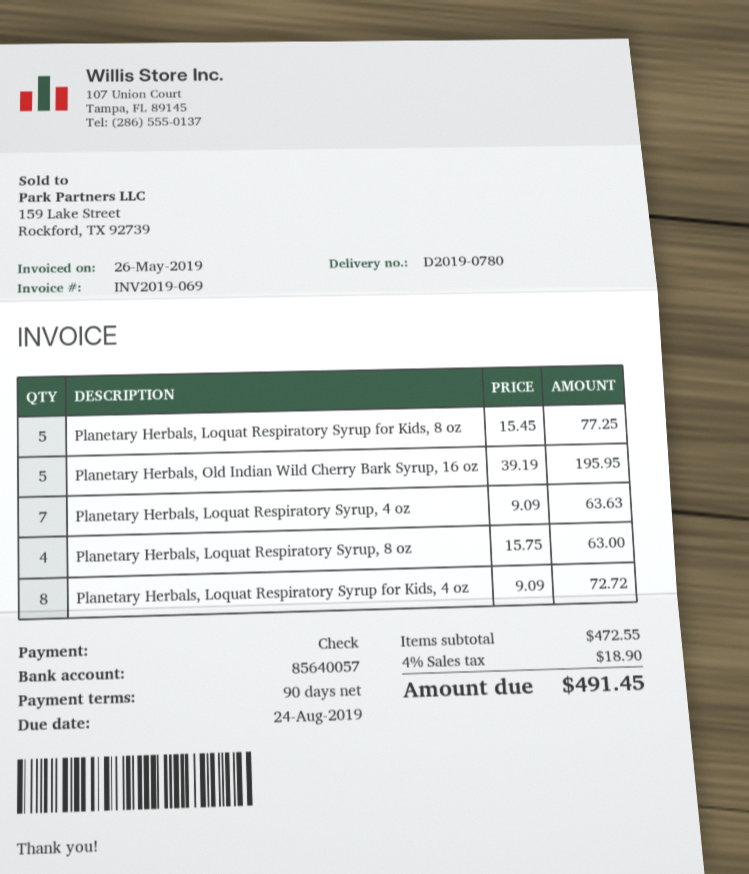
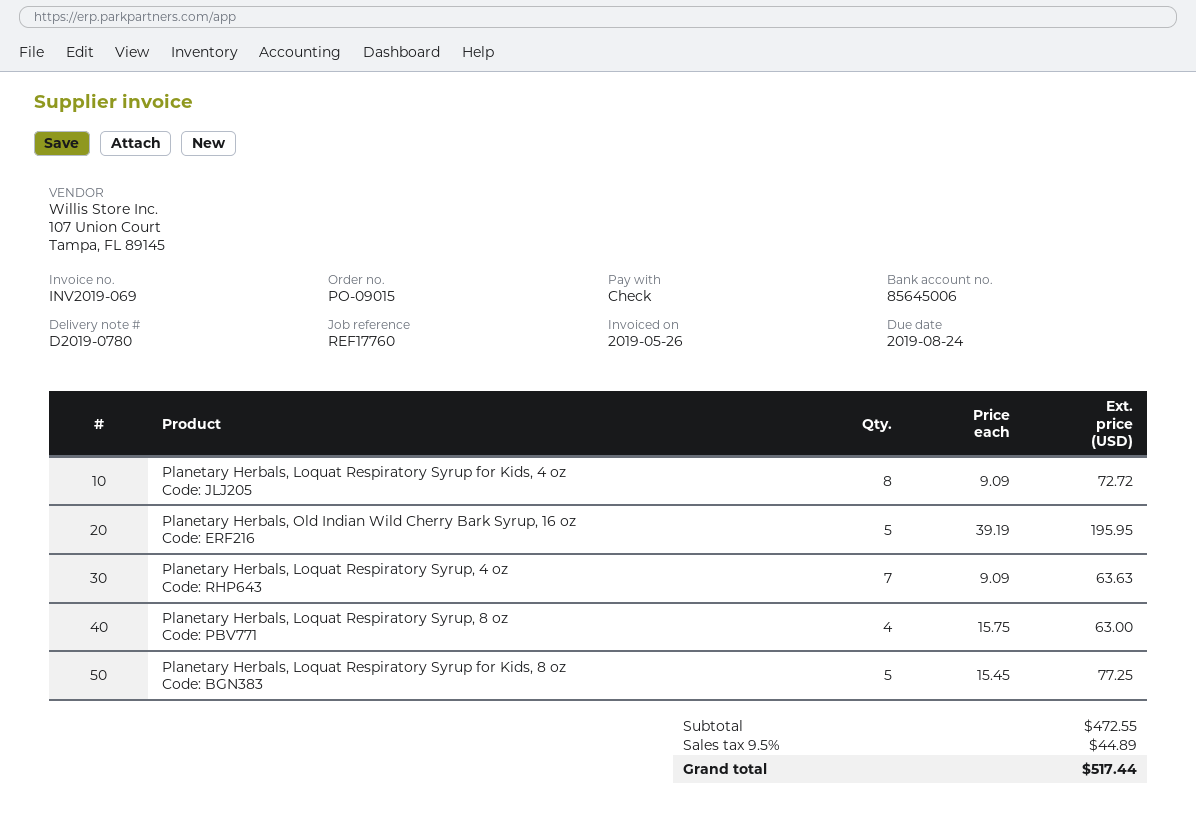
bank account: 85640057 -> 85645006
tax: 4% = 18.90 -> 9.5% = 44.89
total: 491.45 -> 517.44

